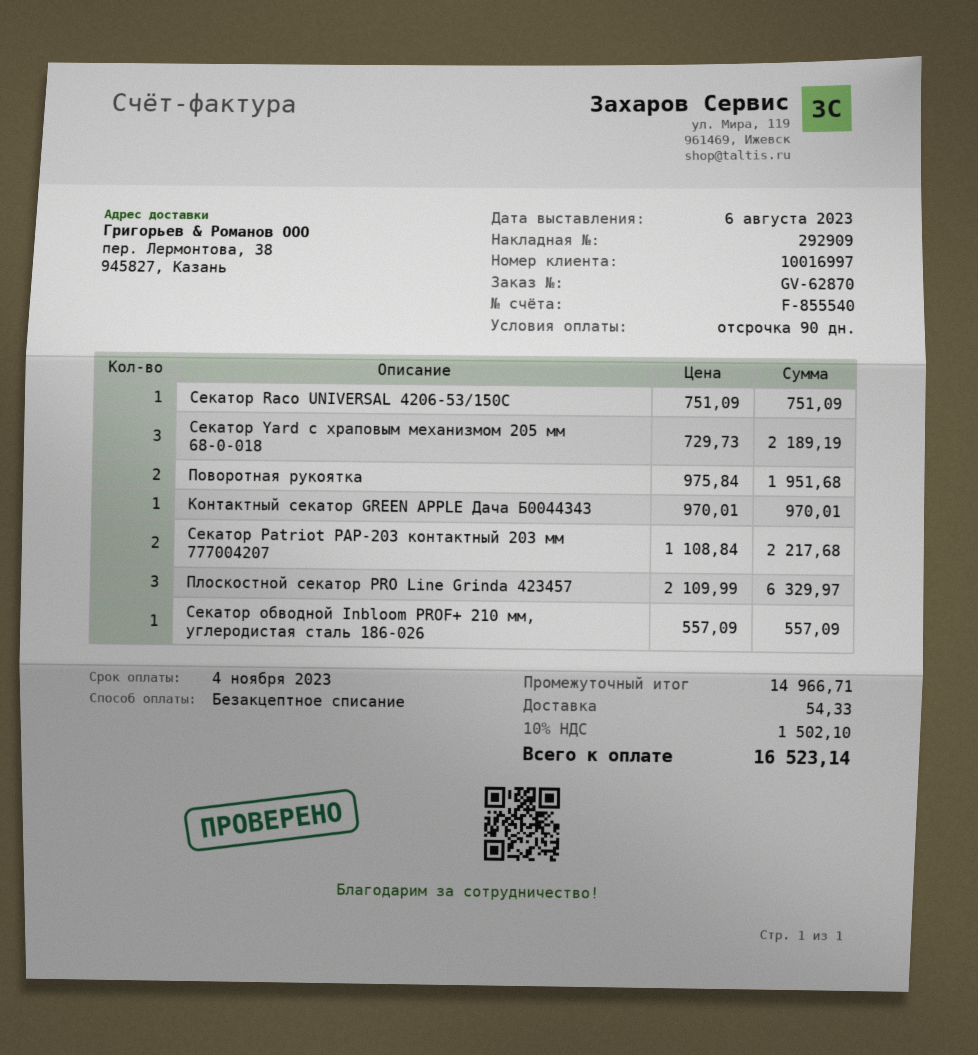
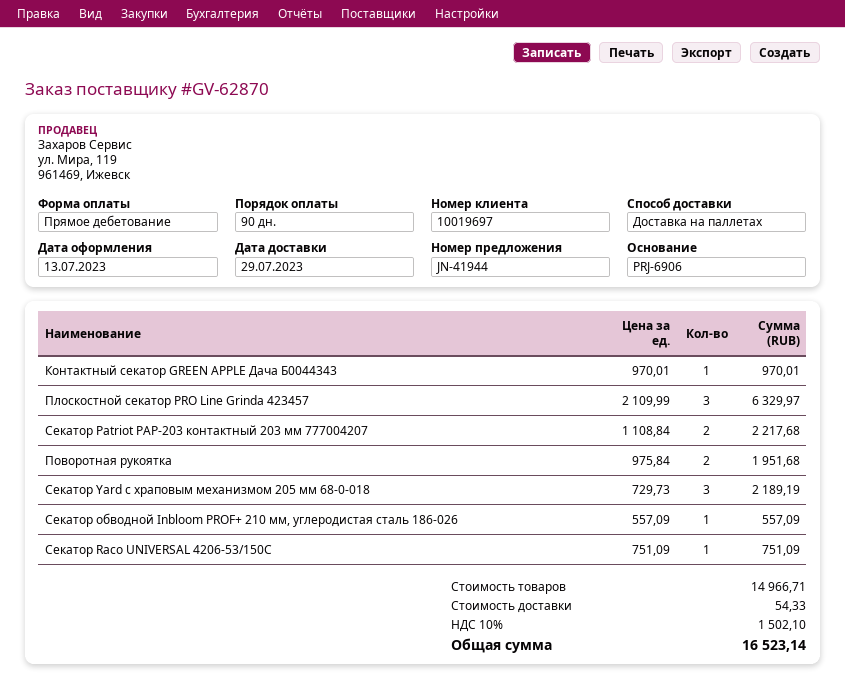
customer number: 10016997 -> 10019697

